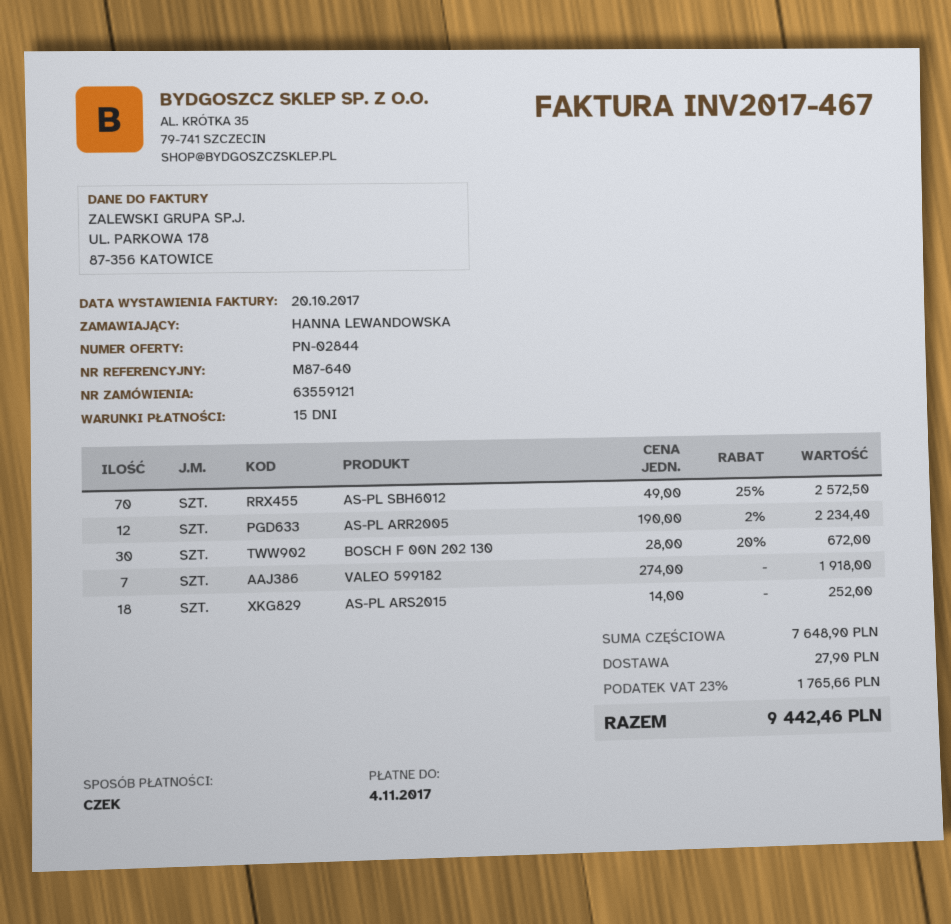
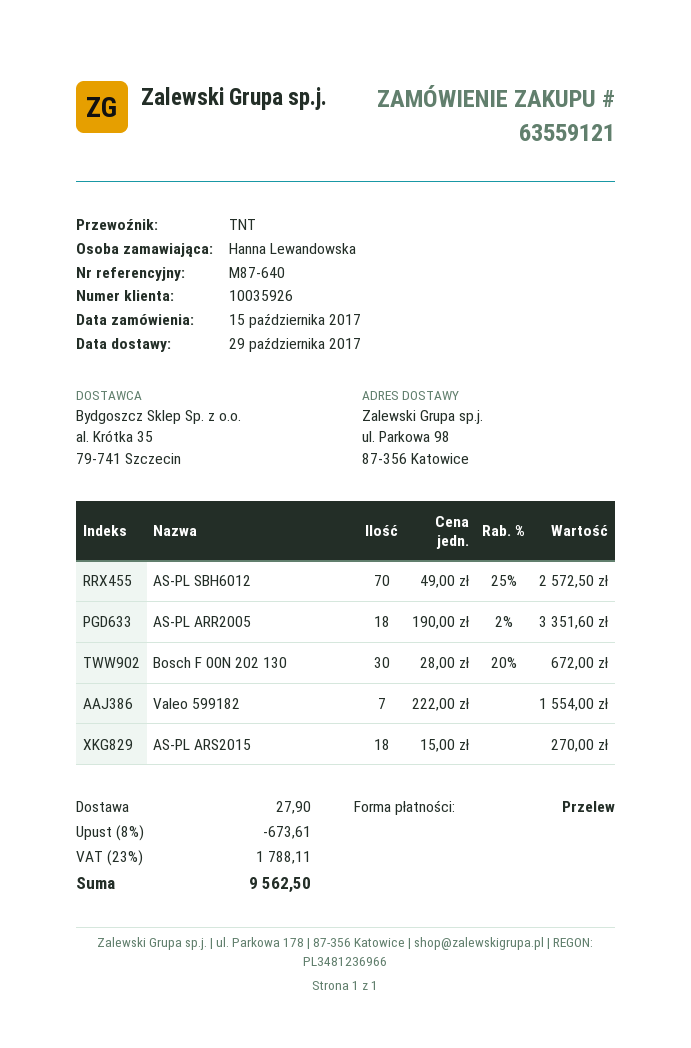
payment method: cheque -> bank transfer
AS-PL ARR2005: 12 x 190.00 - 2% = 2234.40 -> 18 x 190.00 - 2% = 3351.60
VALEO 599182: 7 x 274.00 = 1918.00 -> 7 x 222.00 = 1554.00
AS-PL ARS2015: 18 x 14.00 = 252.00 -> 18 x 15.00 = 270.00
discount: none -> 8% = 673.61
tax: 23% = 1765.66 -> 23% = 1788.11
total: 9442.46 -> 9562.50

